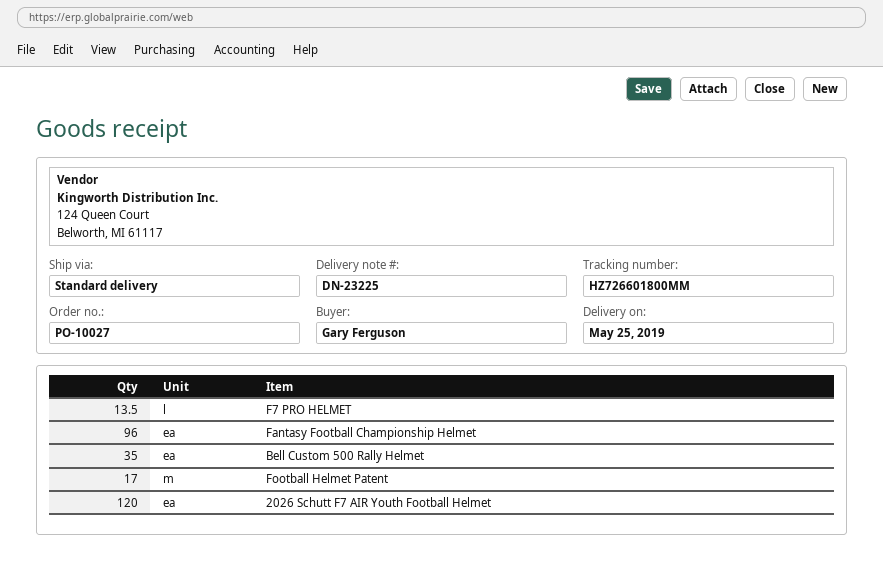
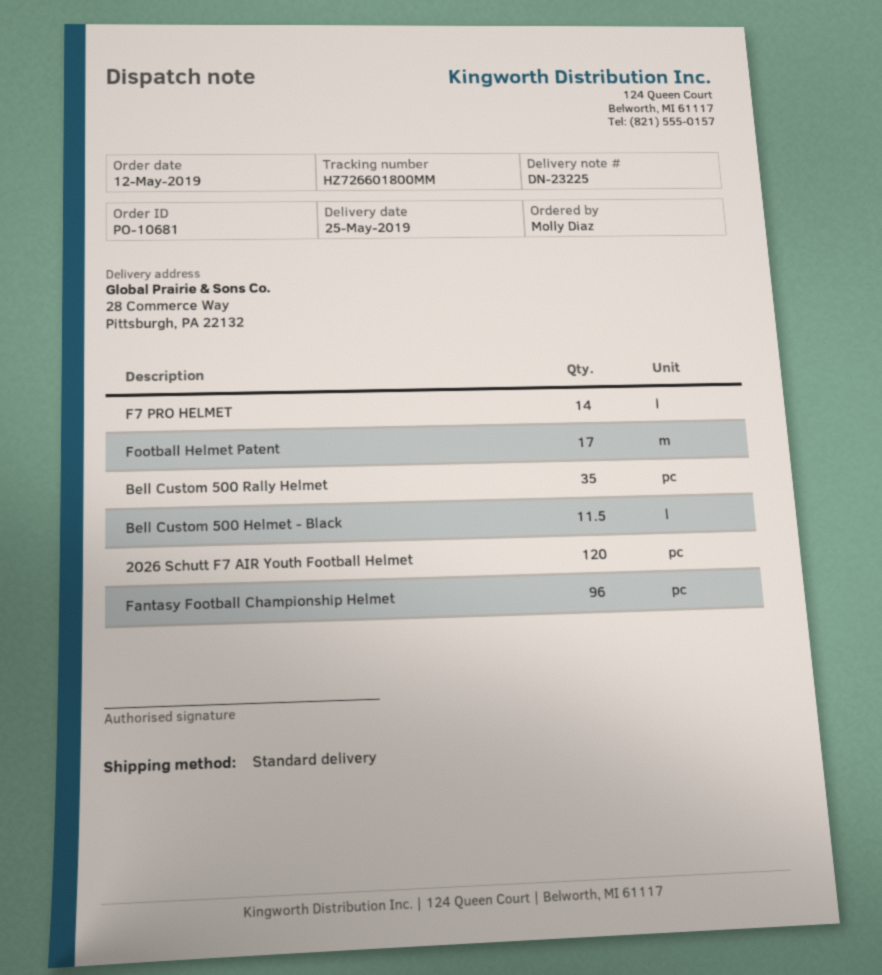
order number: PO-10027 -> PO-10681
ordered by: Gary Ferguson -> Molly Diaz
F7 PRO HELMET: 13.5 -> 14
Bell Custom 500 Helmet - Black: none -> 11.5

